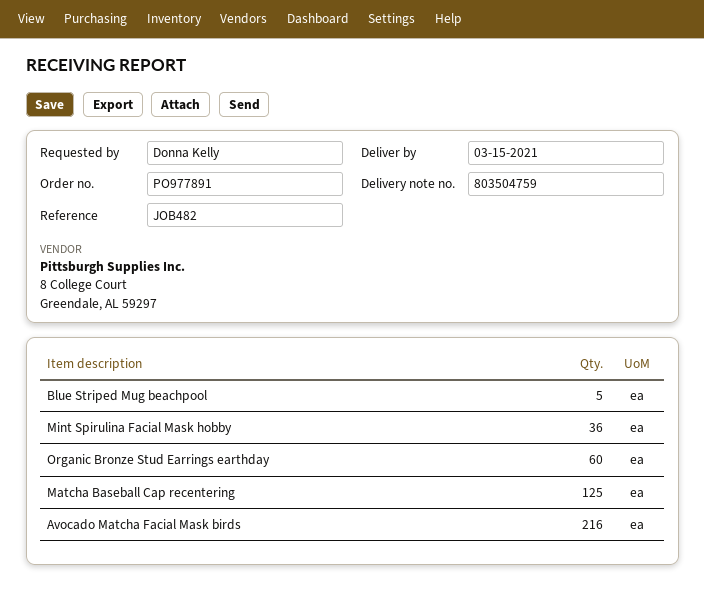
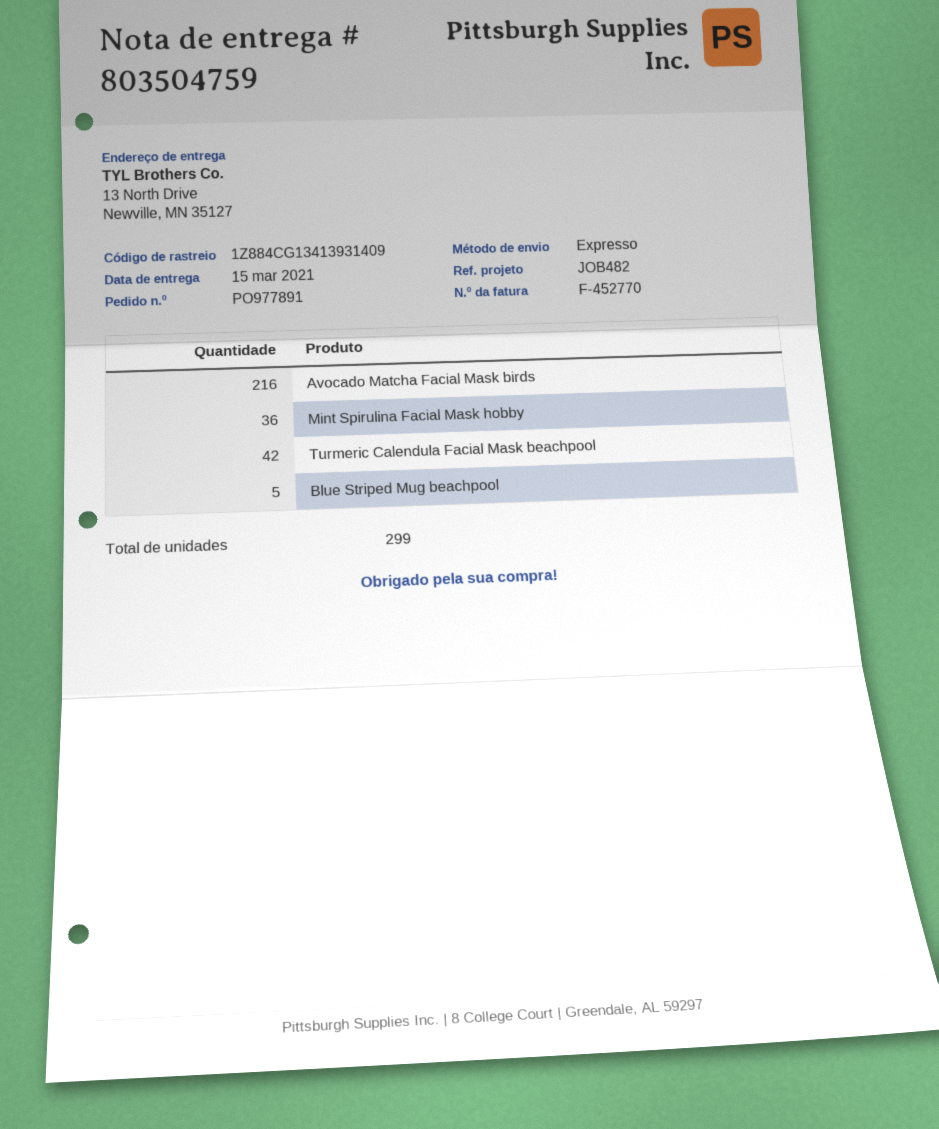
Organic Bronze Stud Earrings earthday: 60 -> none
Matcha Baseball Cap recentering: 125 -> none
Turmeric Calendula Facial Mask beachpool: none -> 42

